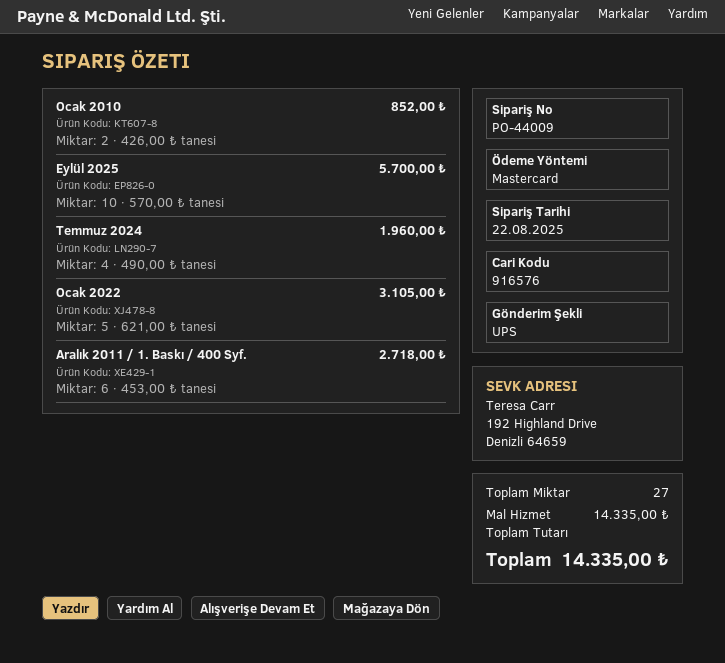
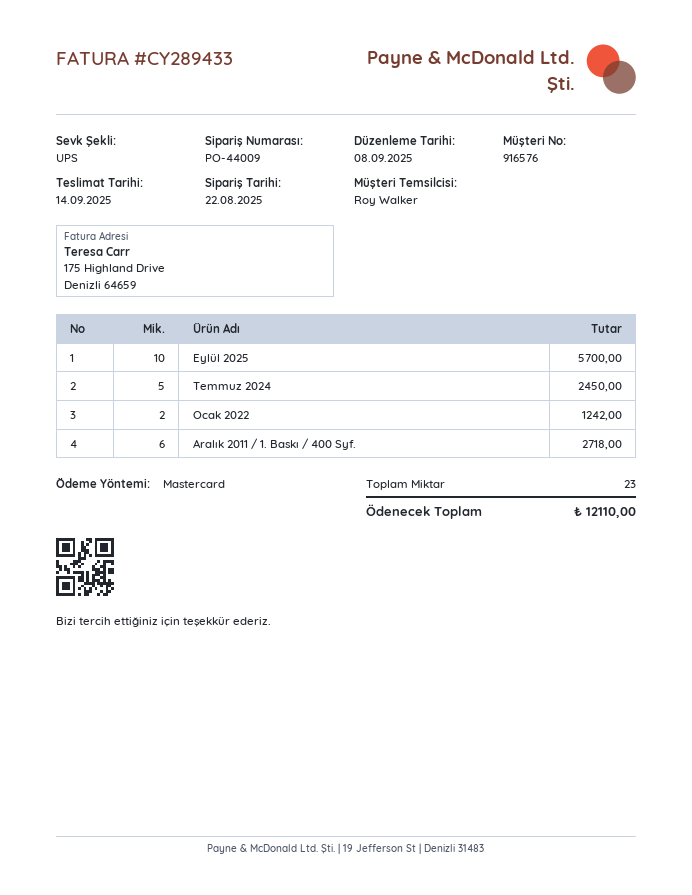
Ocak 2010: 2 for 852.00 -> none
Temmuz 2024: 4 for 1960.00 -> 5 for 2450.00
Ocak 2022: 5 for 3105.00 -> 2 for 1242.00
total quantity: 27 -> 23
total: 14335.00 -> 12110.00

